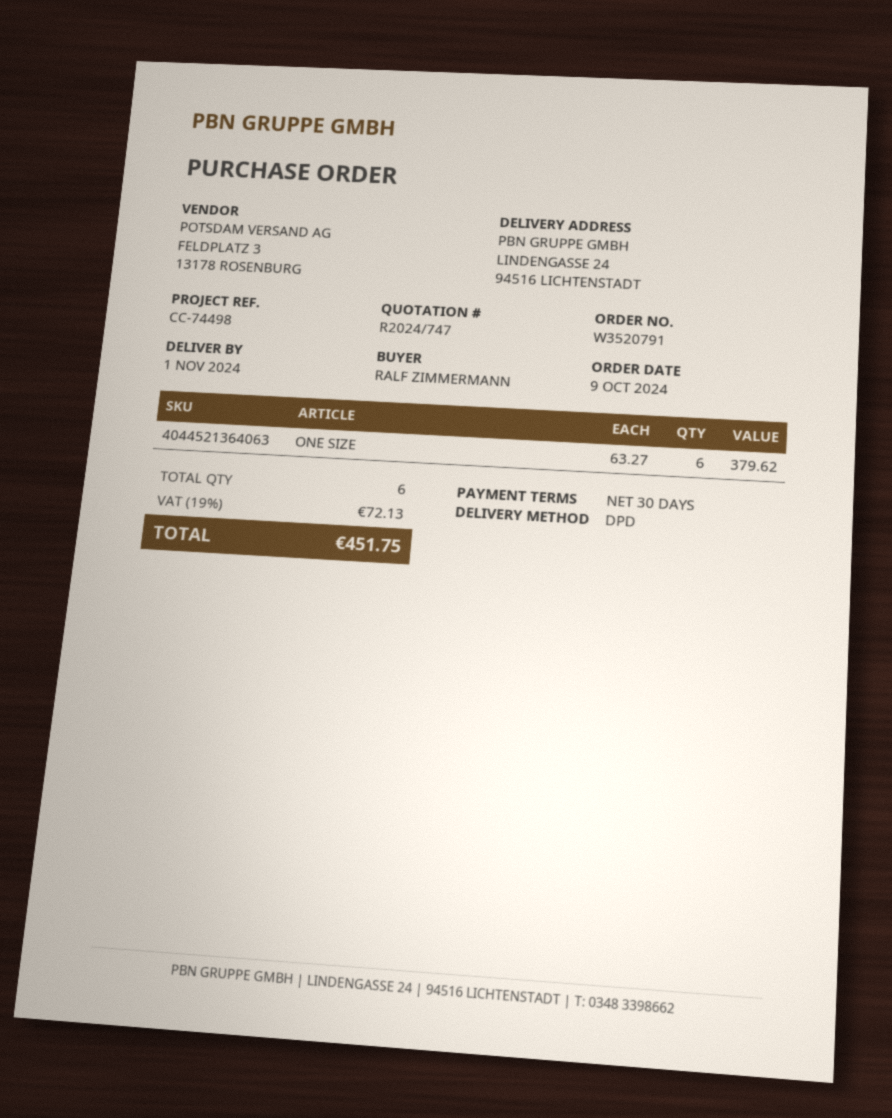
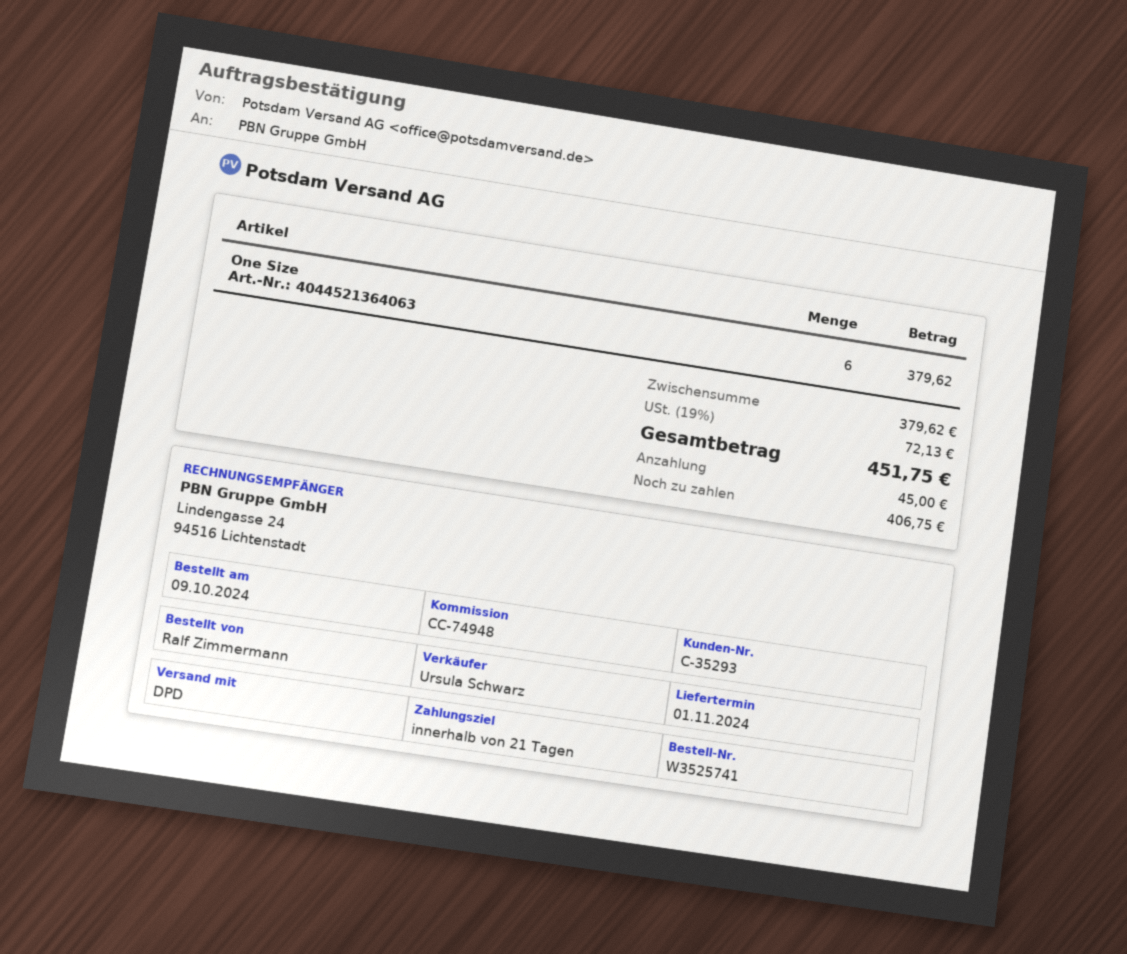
order number: W3520791 -> W3525741
payment terms: 30 days -> 21 days
reference: CC-74498 -> CC-74948

